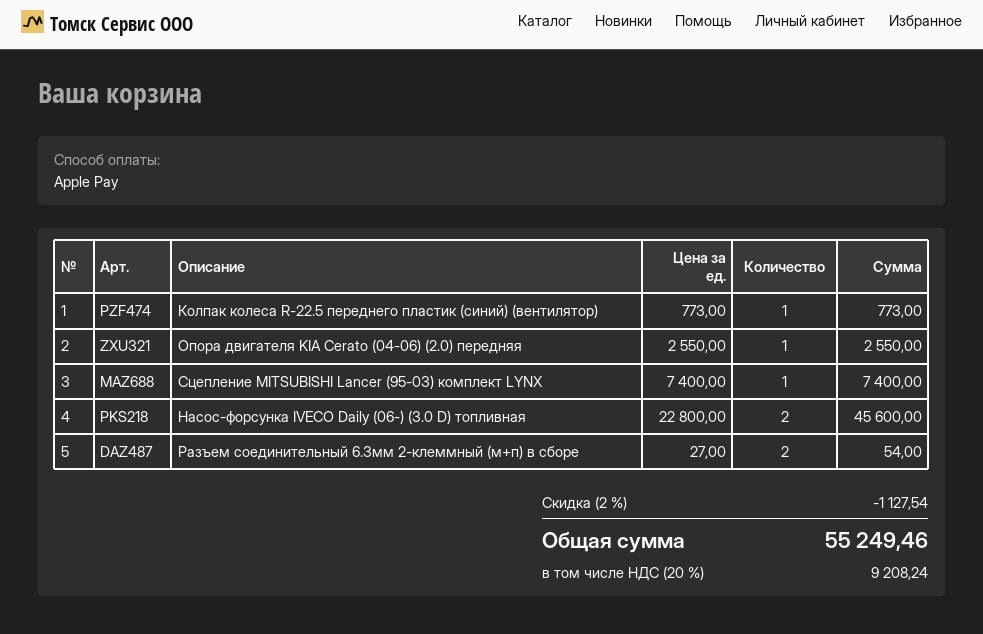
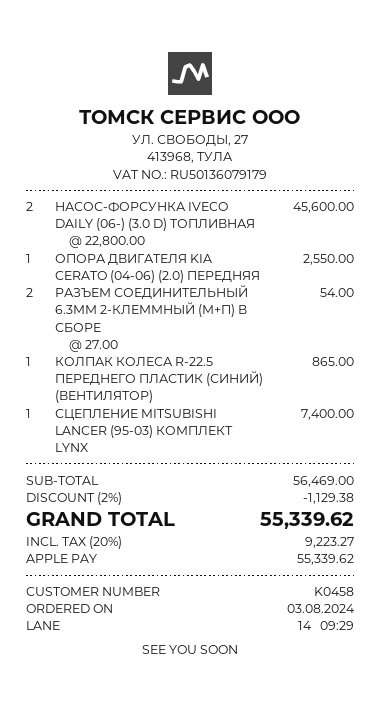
Колпак колеса R-22.5 переднего пластик (синий) (вентилятор): 1 x 773.00 = 773.00 -> 1 x 865.00 = 865.00
discount: 2% = 1127.54 -> 2% = 1129.38
tax: 20% = 9208.24 -> 20% = 9223.27
total: 55249.46 -> 55339.62

